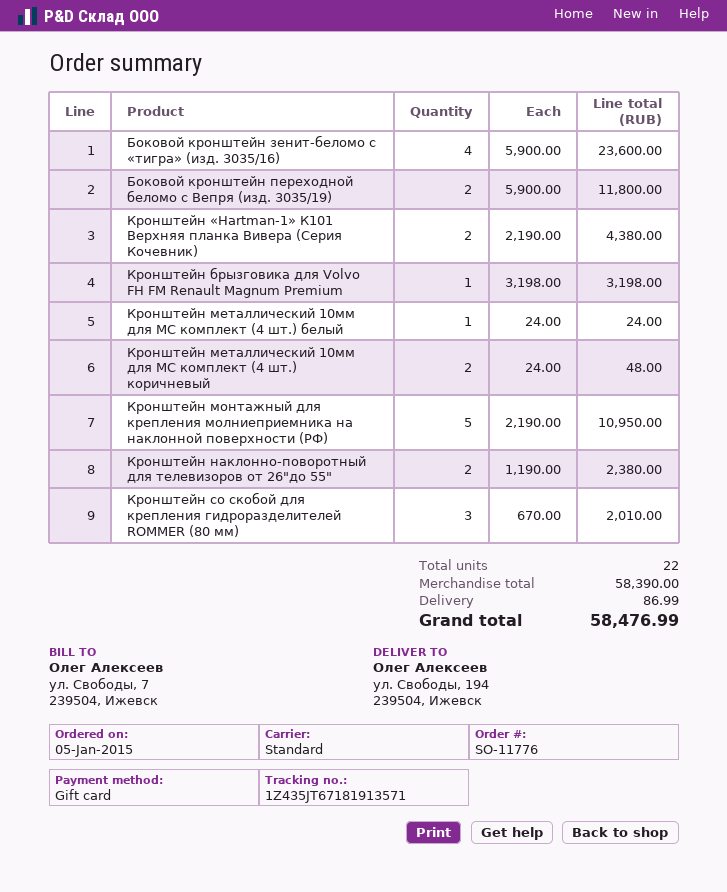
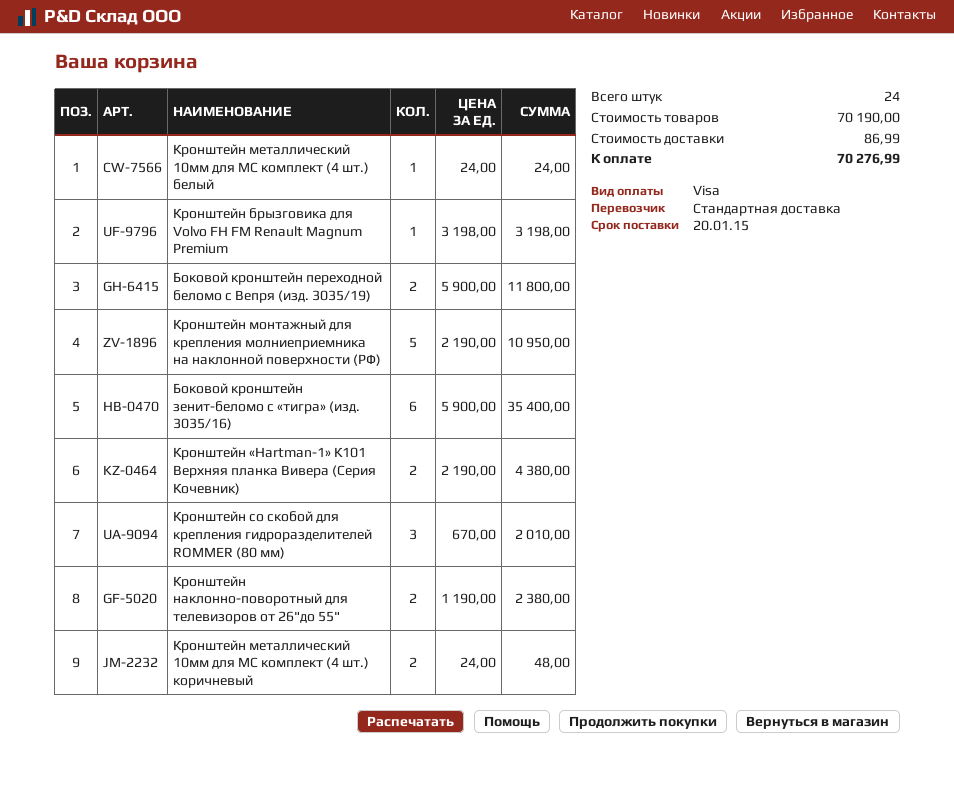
payment method: gift card -> Visa
Боковой кронштейн зенит-беломо с «тигра» (изд. 3035/16): 4 x 5900.00 = 23600.00 -> 6 x 5900.00 = 35400.00
total quantity: 22 -> 24
subtotal: 58390.00 -> 70190.00
total: 58476.99 -> 70276.99

